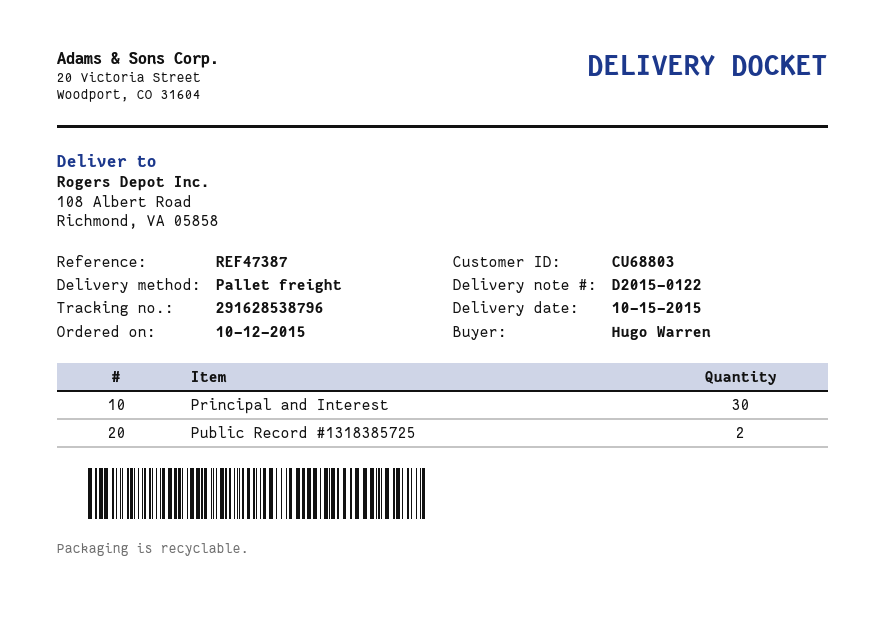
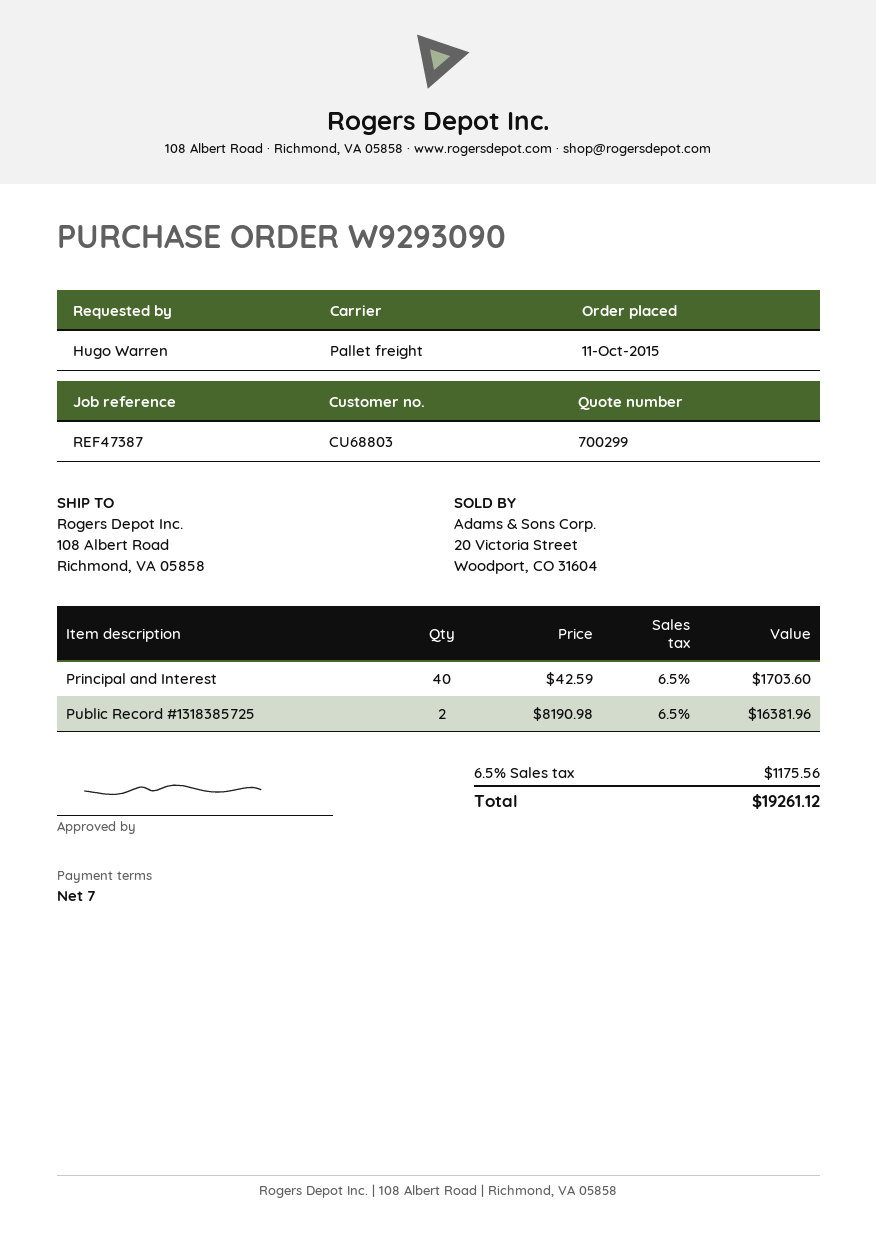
order date: 2015-10-12 -> 2015-10-11
Principal and Interest: 30 -> 40

